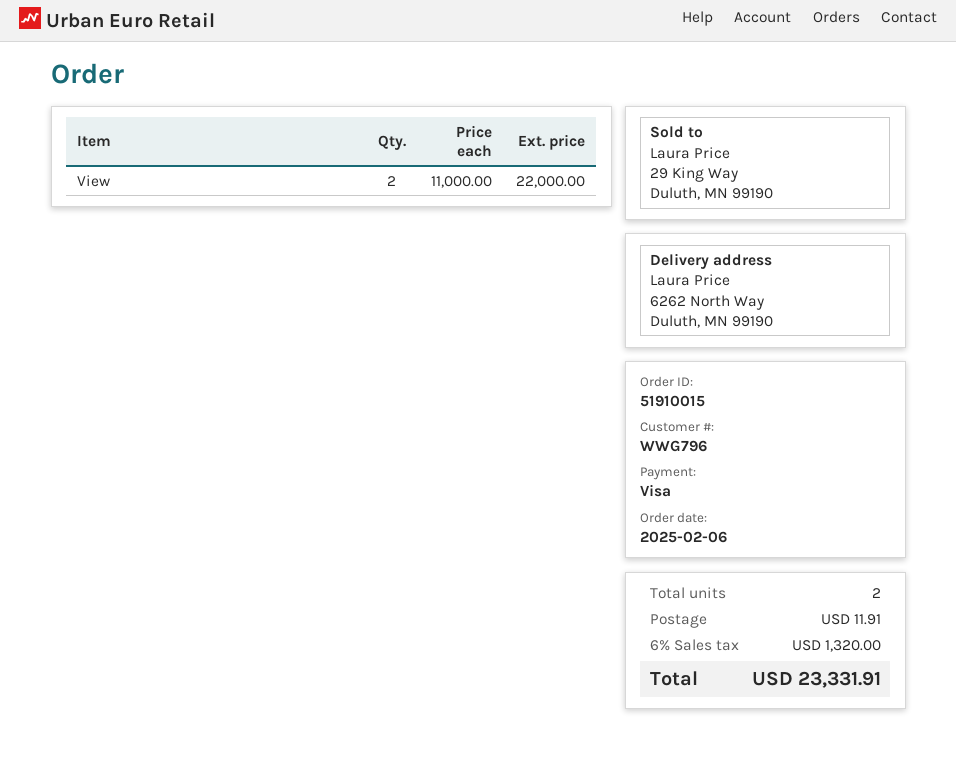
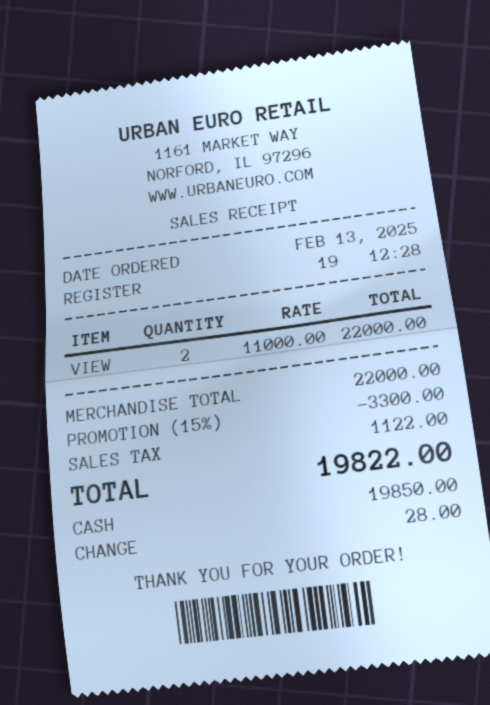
order date: 2025-02-06 -> 2025-02-13
payment method: Visa -> cash
discount: none -> 15% = 3300.00
shipping: 11.91 -> none
tax: 1320.00 -> 1122.00
total: 23331.91 -> 19822.00

